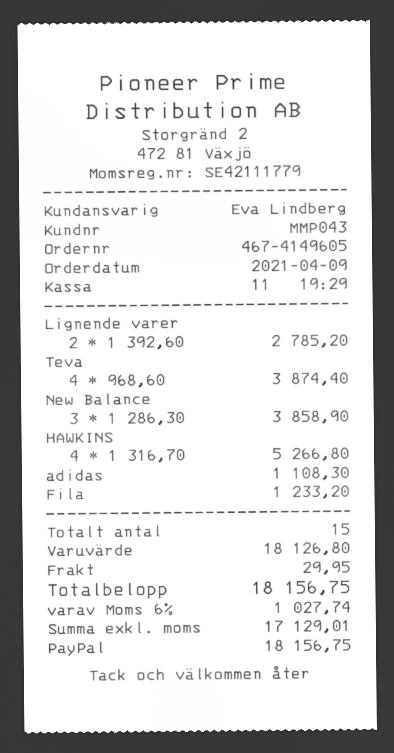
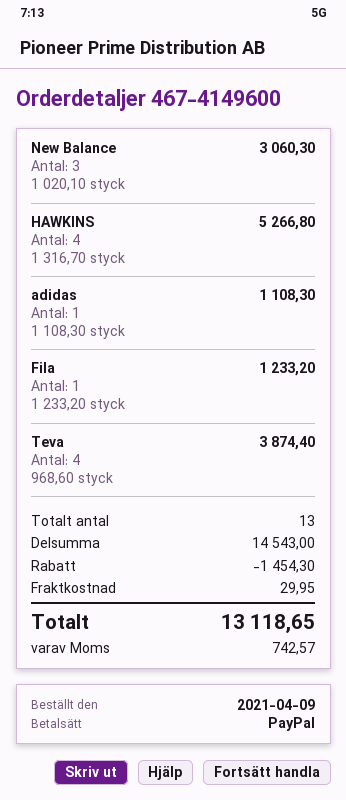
order number: 467-4149605 -> 467-4149600
Lignende varer: 2 x 1392.60 = 2785.20 -> none
New Balance: 3 x 1286.30 = 3858.90 -> 3 x 1020.10 = 3060.30
total quantity: 15 -> 13
subtotal: 18126.80 -> 14543.00
discount: none -> 1454.30
tax: 1027.74 -> 742.57
total: 18156.75 -> 13118.65

